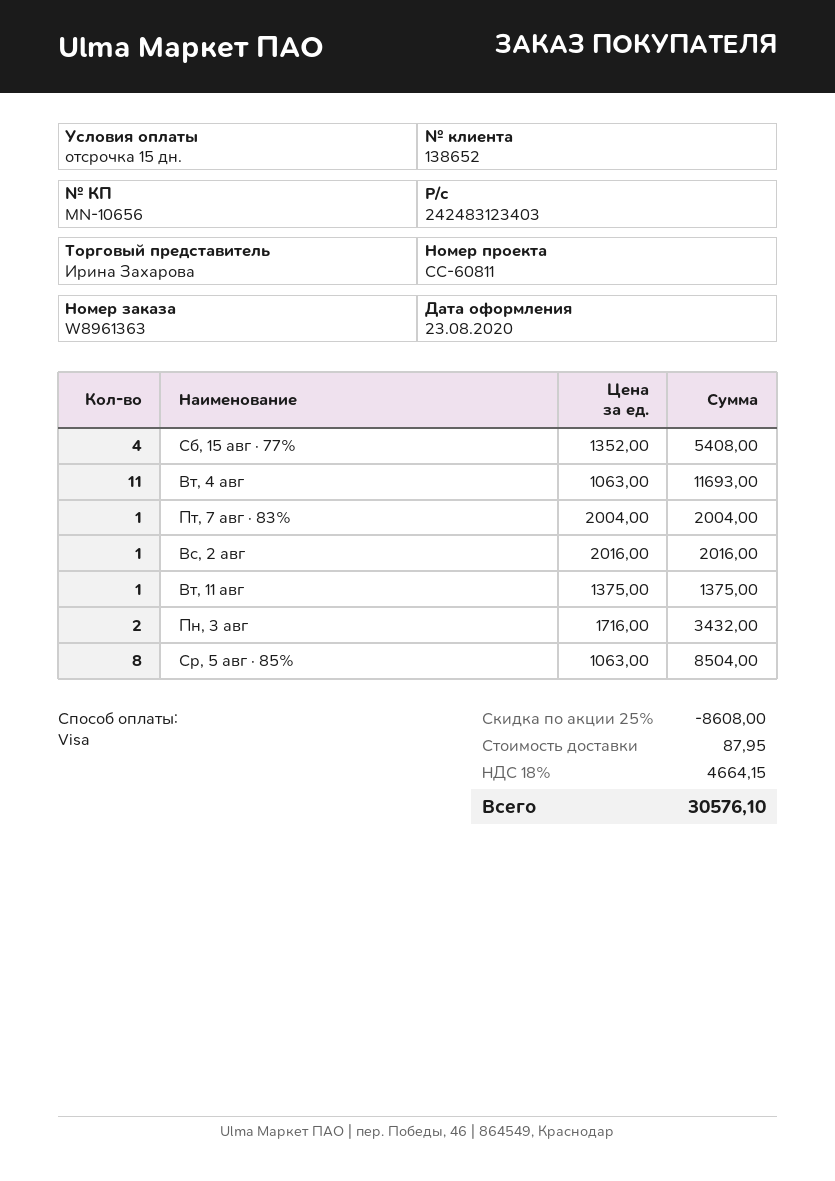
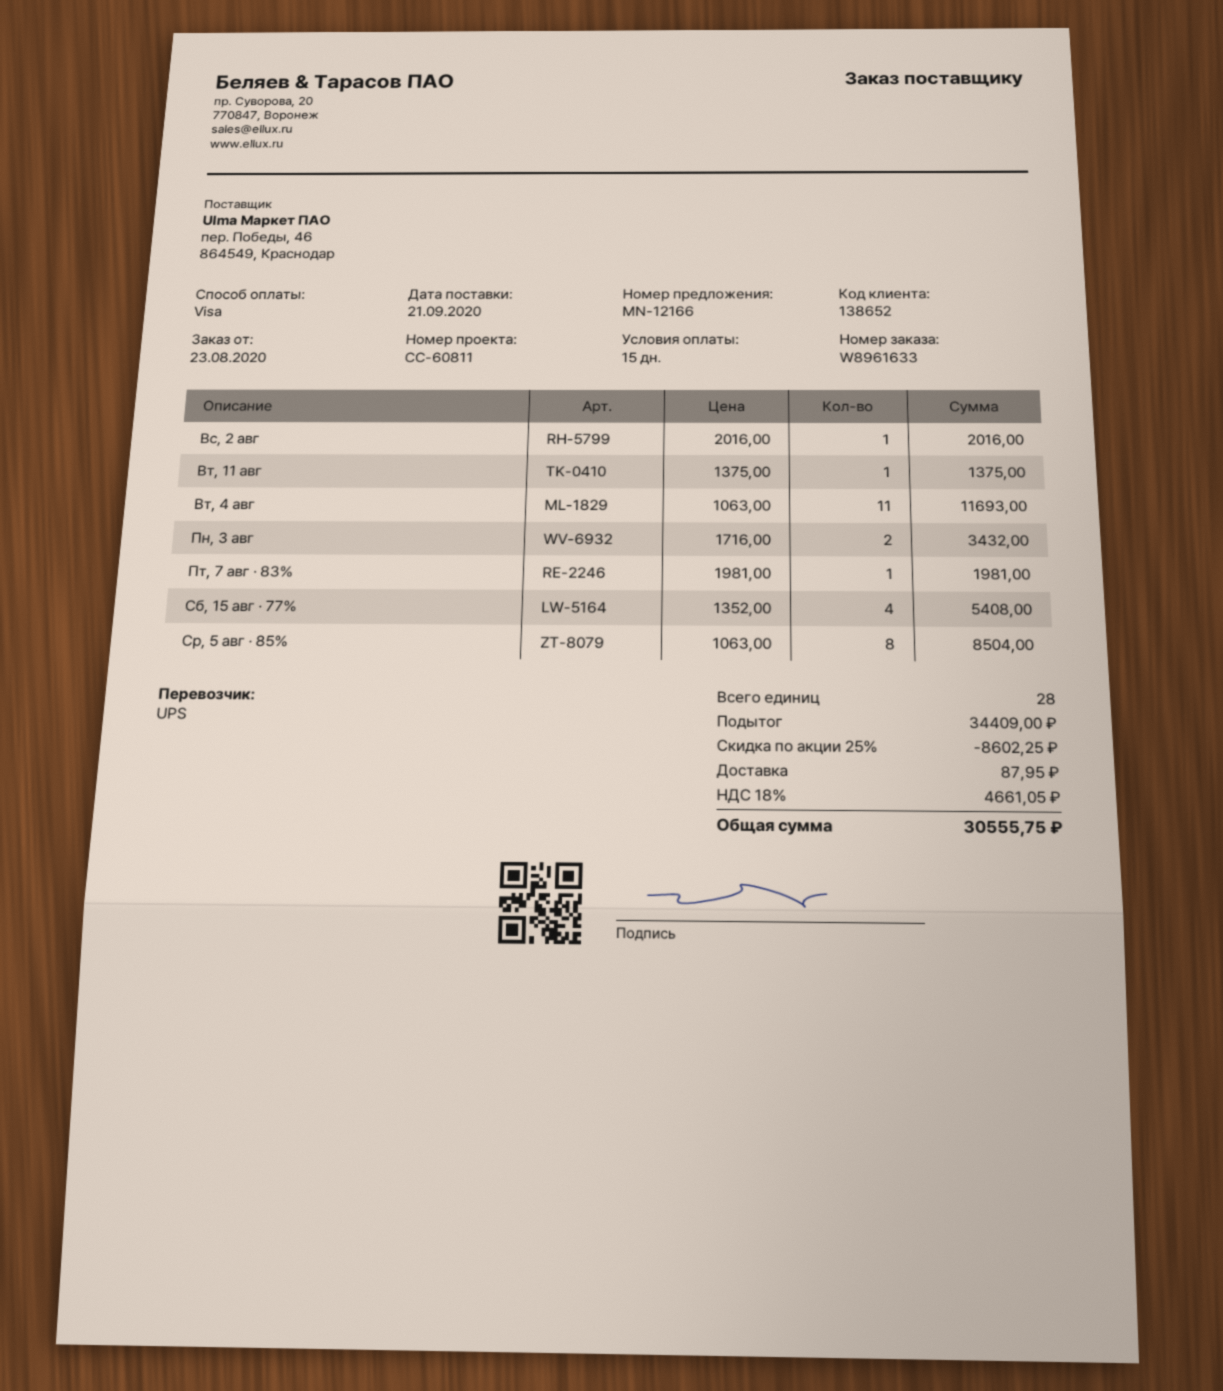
quote number: MN-10656 -> MN-12166
order number: W8961363 -> W8961633
Пт, 7 авг · 83%: 1 x 2004.00 = 2004.00 -> 1 x 1981.00 = 1981.00
discount: 25% = 8608.00 -> 25% = 8602.25
tax: 18% = 4664.15 -> 18% = 4661.05
total: 30576.10 -> 30555.75

